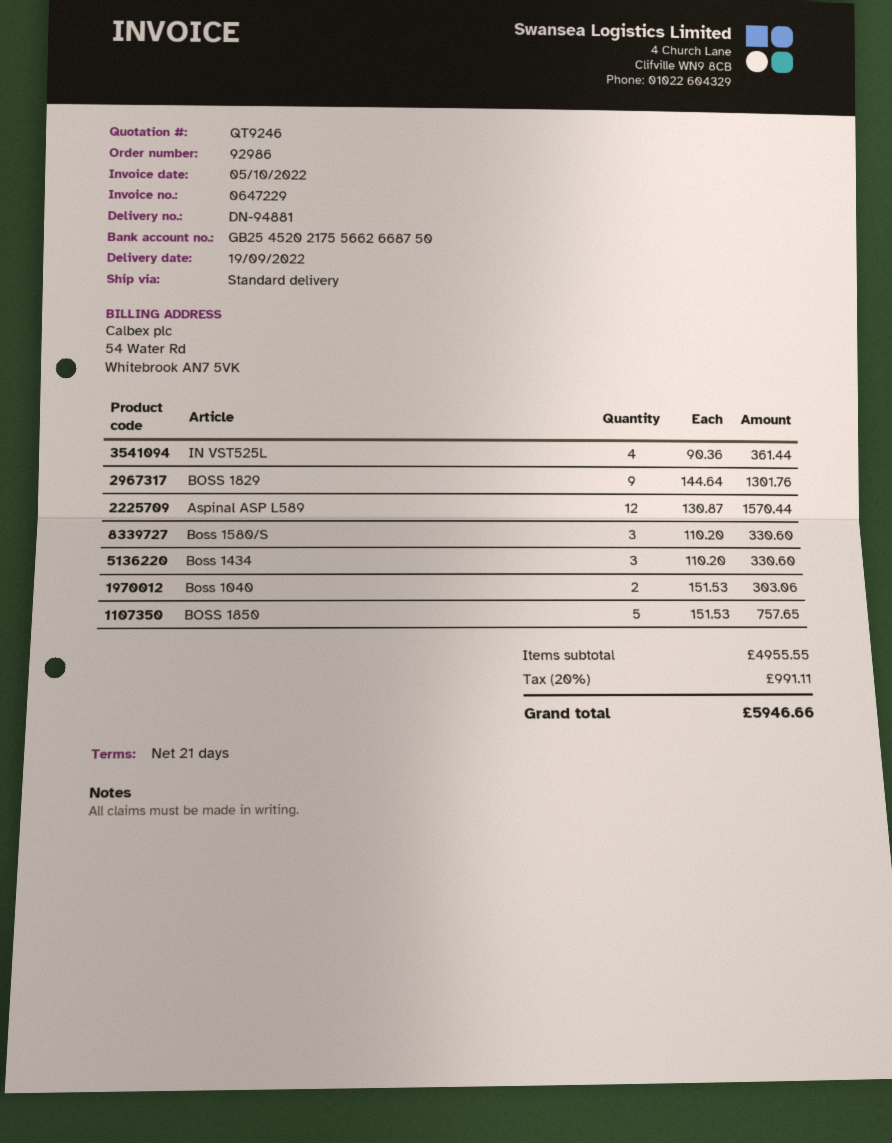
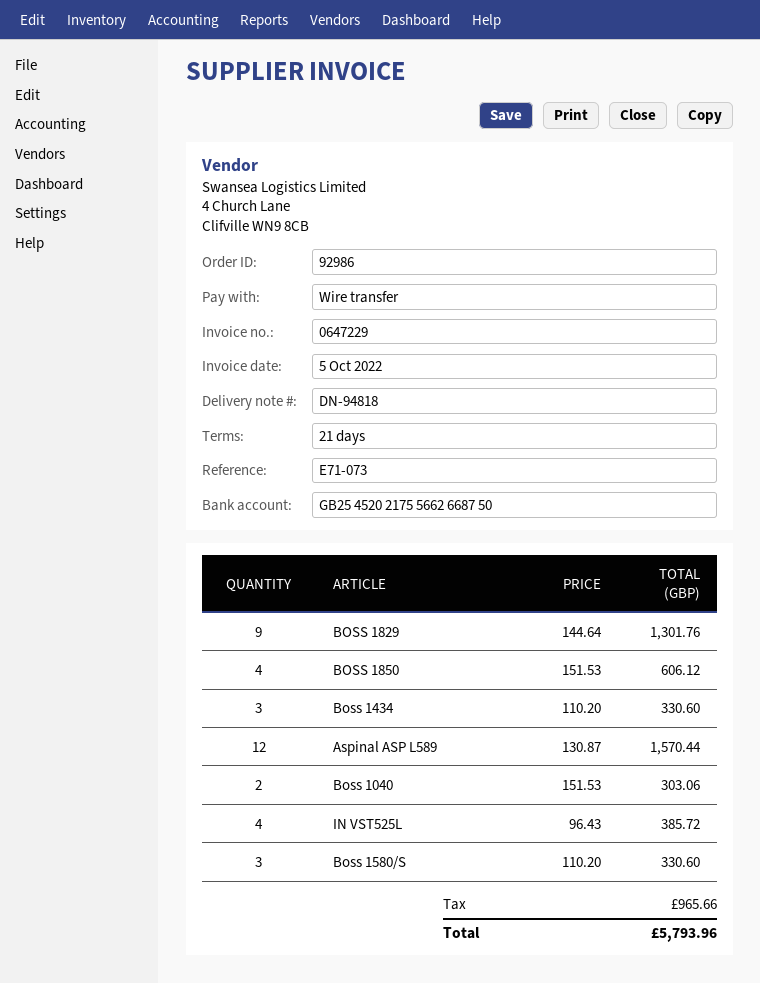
delivery note number: DN-94881 -> DN-94818
IN VST525L: 4 x 90.36 = 361.44 -> 4 x 96.43 = 385.72
BOSS 1850: 5 x 151.53 = 757.65 -> 4 x 151.53 = 606.12
tax: 991.11 -> 965.66
total: 5946.66 -> 5793.96

